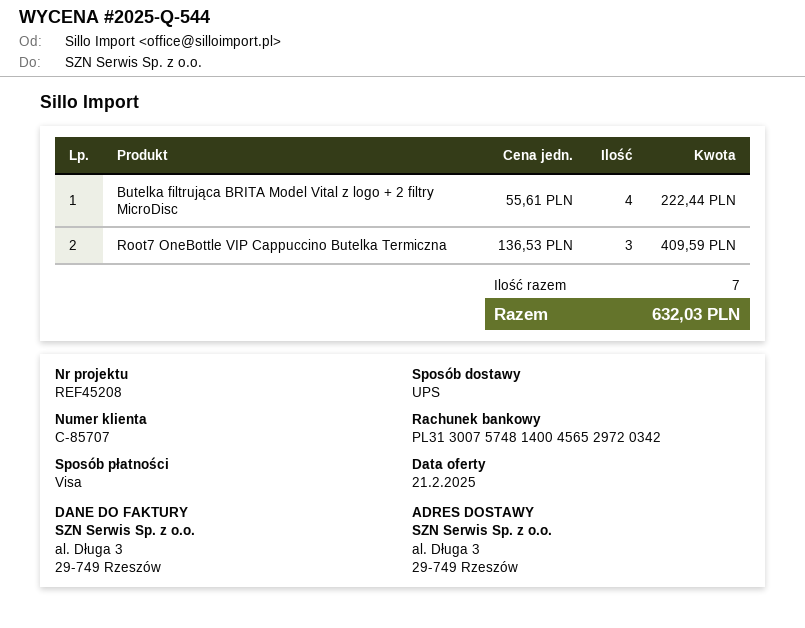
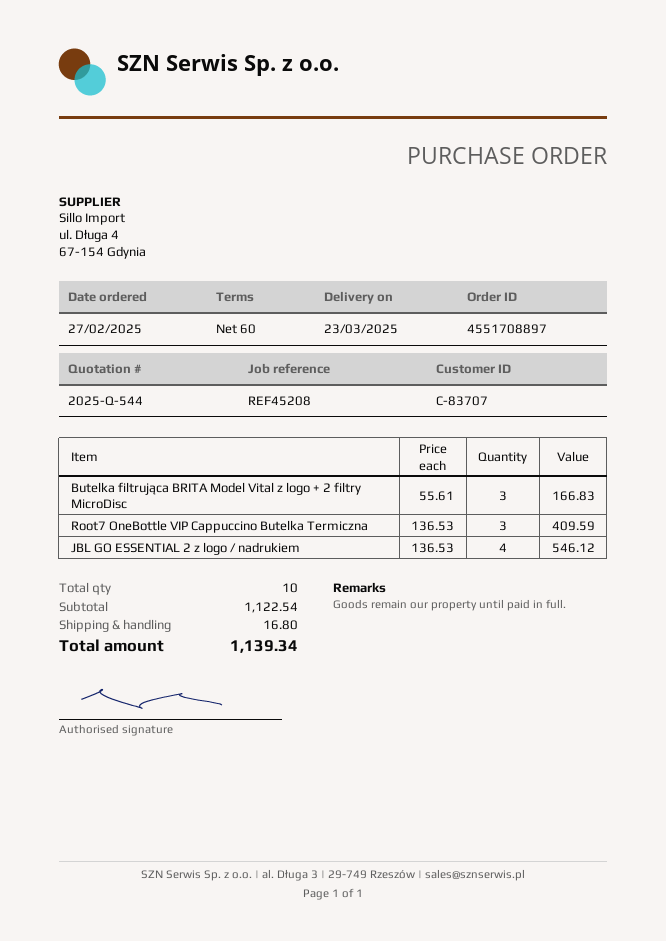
customer number: C-85707 -> C-83707
Butelka filtrująca BRITA Model Vital z logo + 2 filtry MicroDisc: 4 x 55.61 = 222.44 -> 3 x 55.61 = 166.83
JBL GO ESSENTIAL 2 z logo / nadrukiem: none -> 4 x 136.53 = 546.12
total quantity: 7 -> 10
shipping: none -> 16.80
total: 632.03 -> 1139.34

